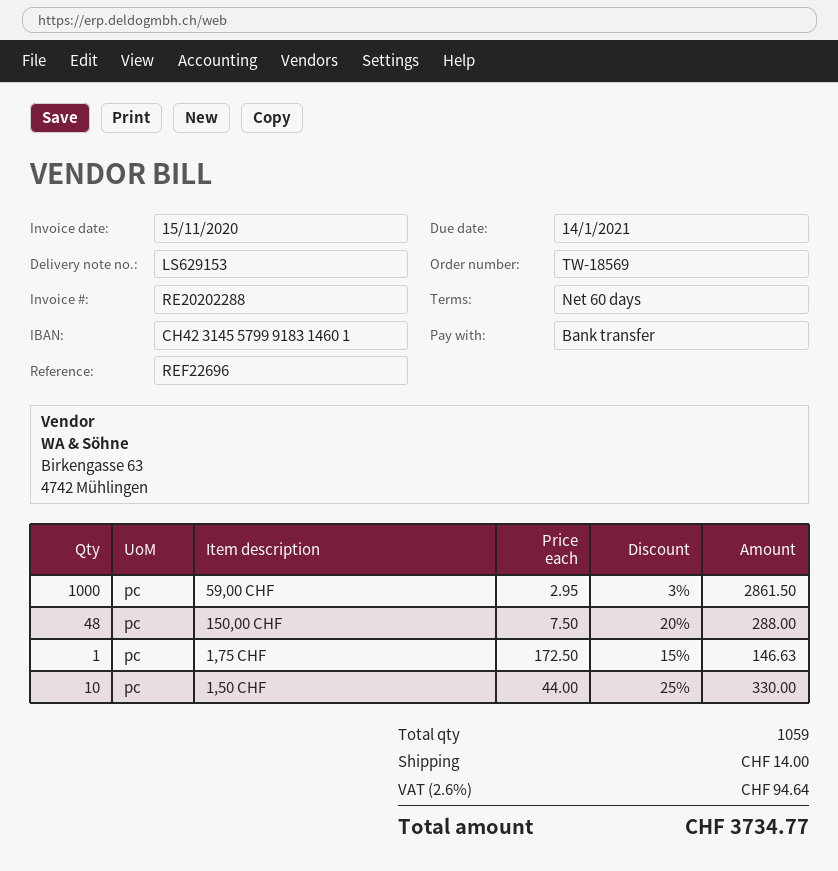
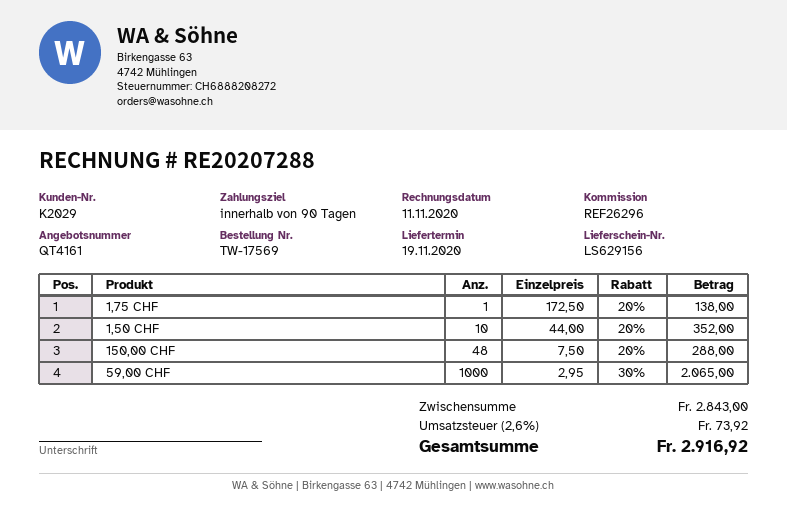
order number: TW-18569 -> TW-17569
delivery note number: LS629153 -> LS629156
invoice number: RE20202288 -> RE20207288
invoice date: 2020-11-15 -> 2020-11-11
payment terms: 60 days -> 90 days
reference: REF22696 -> REF26296
59,00 CHF: 1000 x 2.95 - 3% = 2861.50 -> 1000 x 2.95 - 30% = 2065.00
1,75 CHF: 1 x 172.50 - 15% = 146.63 -> 1 x 172.50 - 20% = 138.00
1,50 CHF: 10 x 44.00 - 25% = 330.00 -> 10 x 44.00 - 20% = 352.00
shipping: 14.00 -> none
tax: 2.6% = 94.64 -> 2.6% = 73.92
total: 3734.77 -> 2916.92

